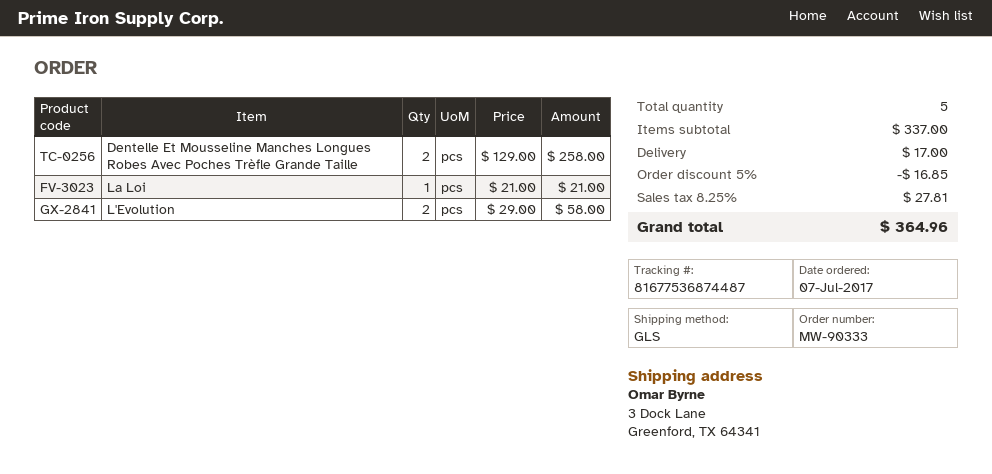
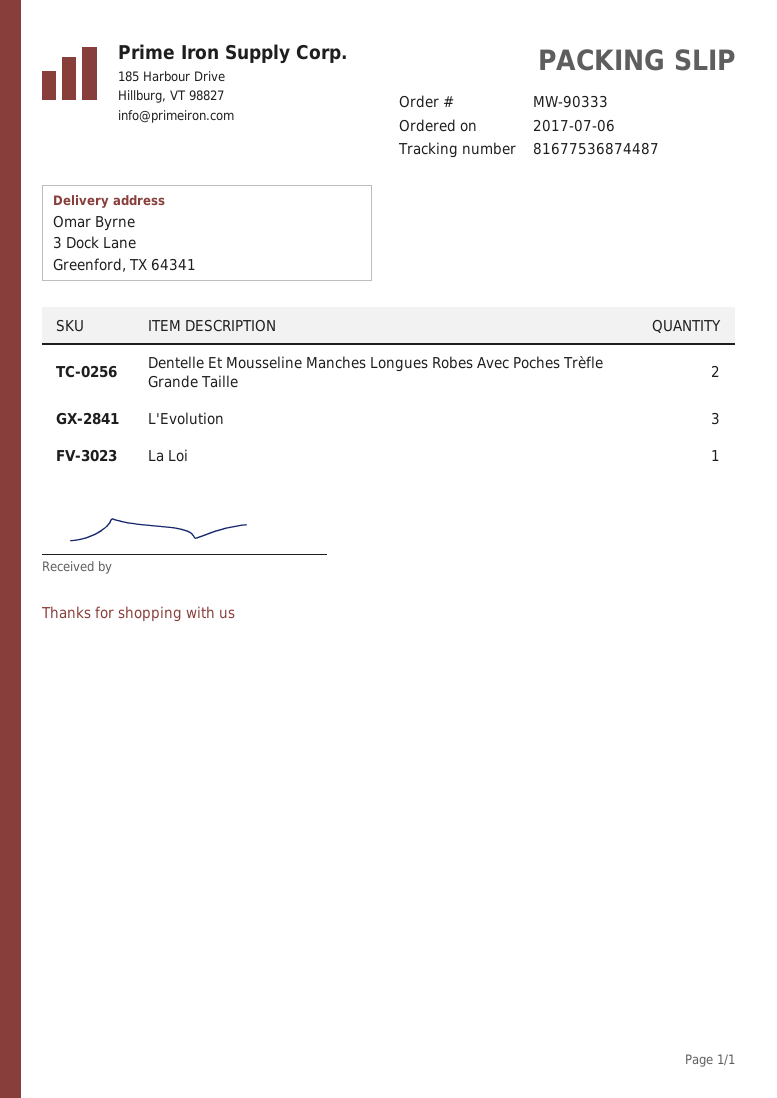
order date: 2017-07-07 -> 2017-07-06
L'Evolution: 2 -> 3

